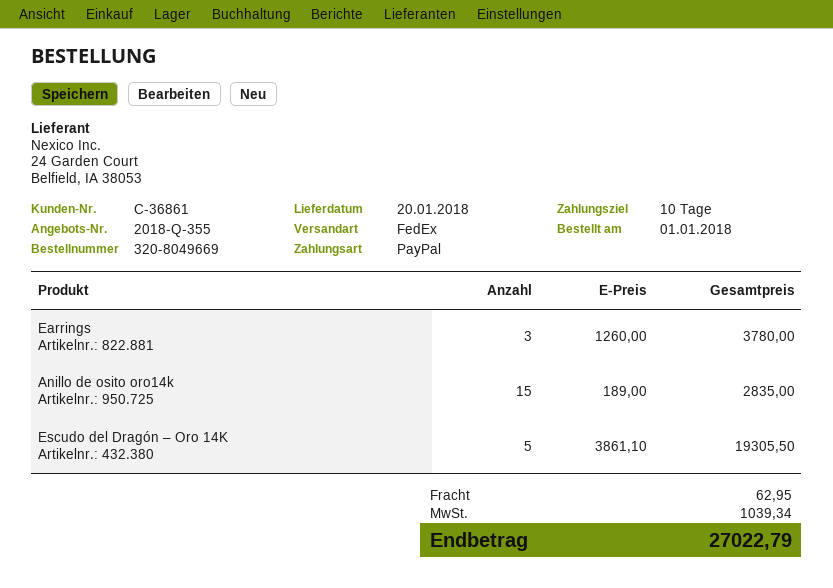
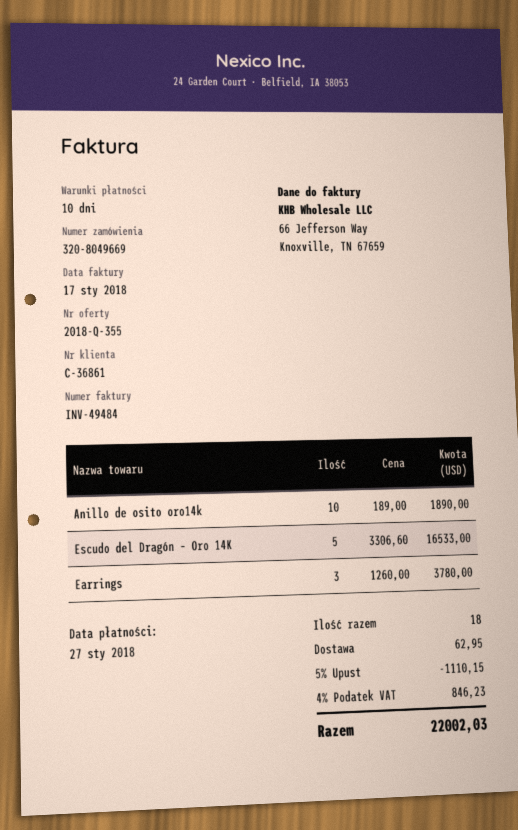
Anillo de osito oro14k: 15 x 189.00 = 2835.00 -> 10 x 189.00 = 1890.00
Escudo del Dragón – Oro 14K: 5 x 3861.10 = 19305.50 -> 5 x 3306.60 = 16533.00
discount: none -> 5% = 1110.15
tax: 1039.34 -> 846.23
total: 27022.79 -> 22002.03

